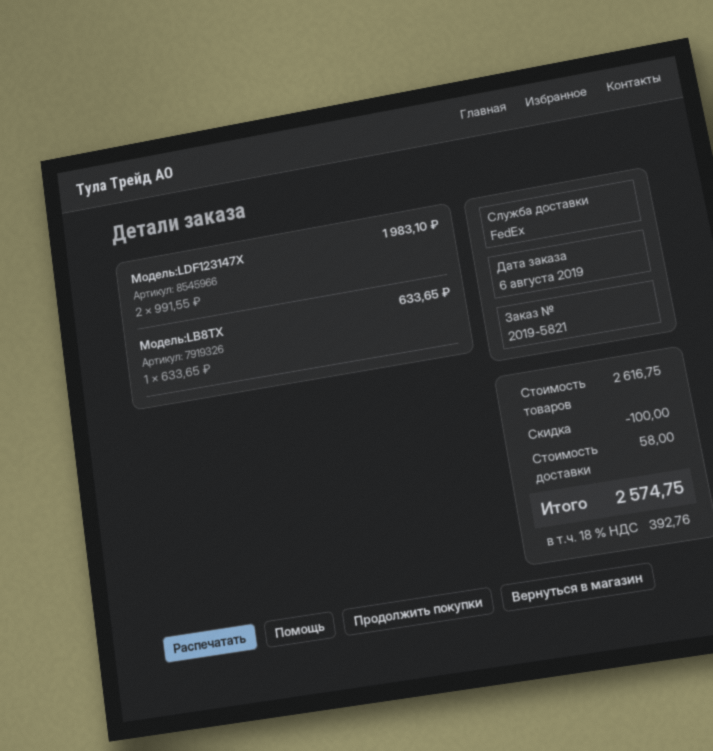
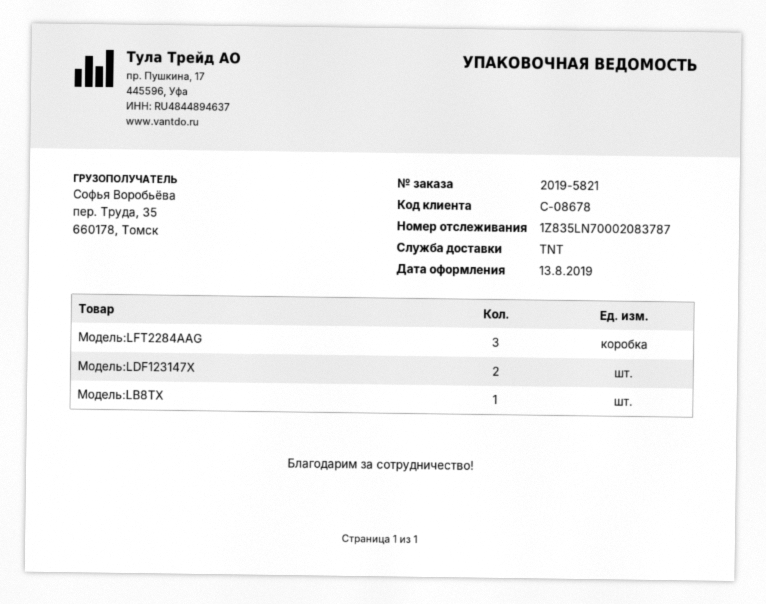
order date: 2019-08-06 -> 2019-08-13
shipping method: FedEx -> TNT
Модель:LFT2284AAG: none -> 3

